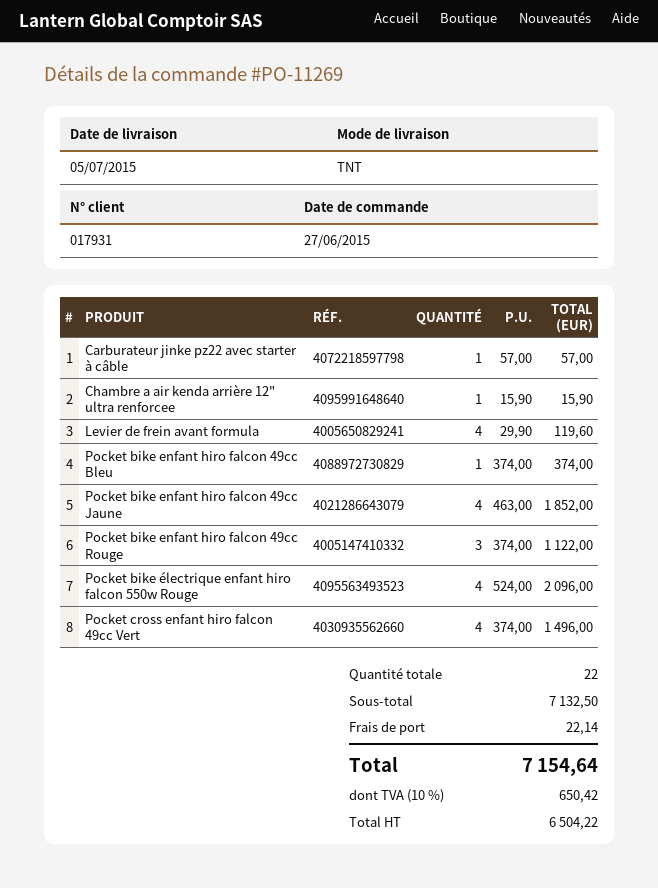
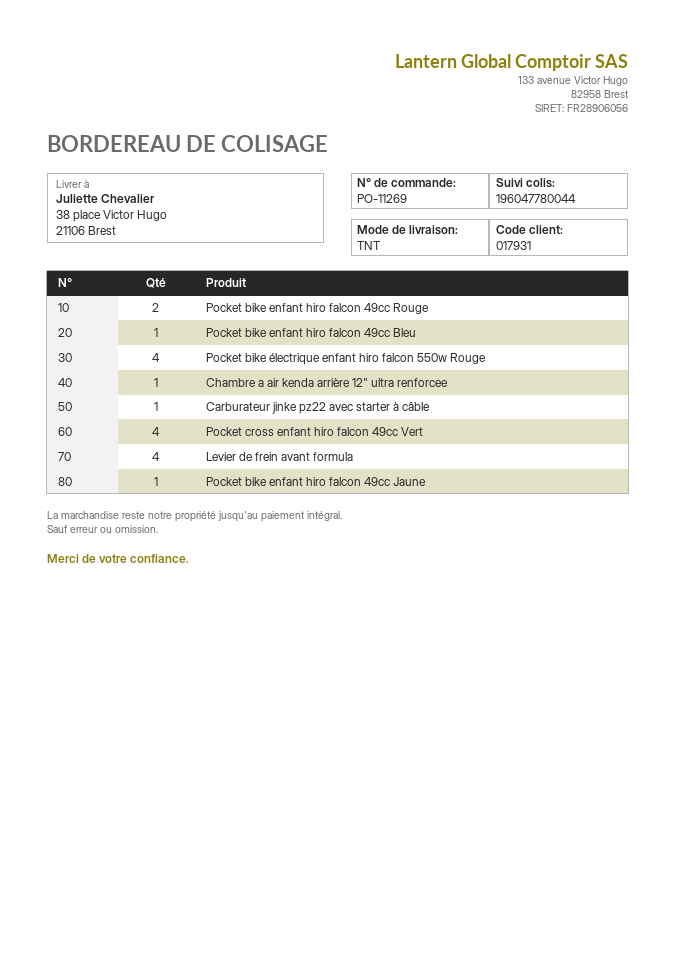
Pocket bike enfant hiro falcon 49cc Jaune: 4 -> 1
Pocket bike enfant hiro falcon 49cc Rouge: 3 -> 2

